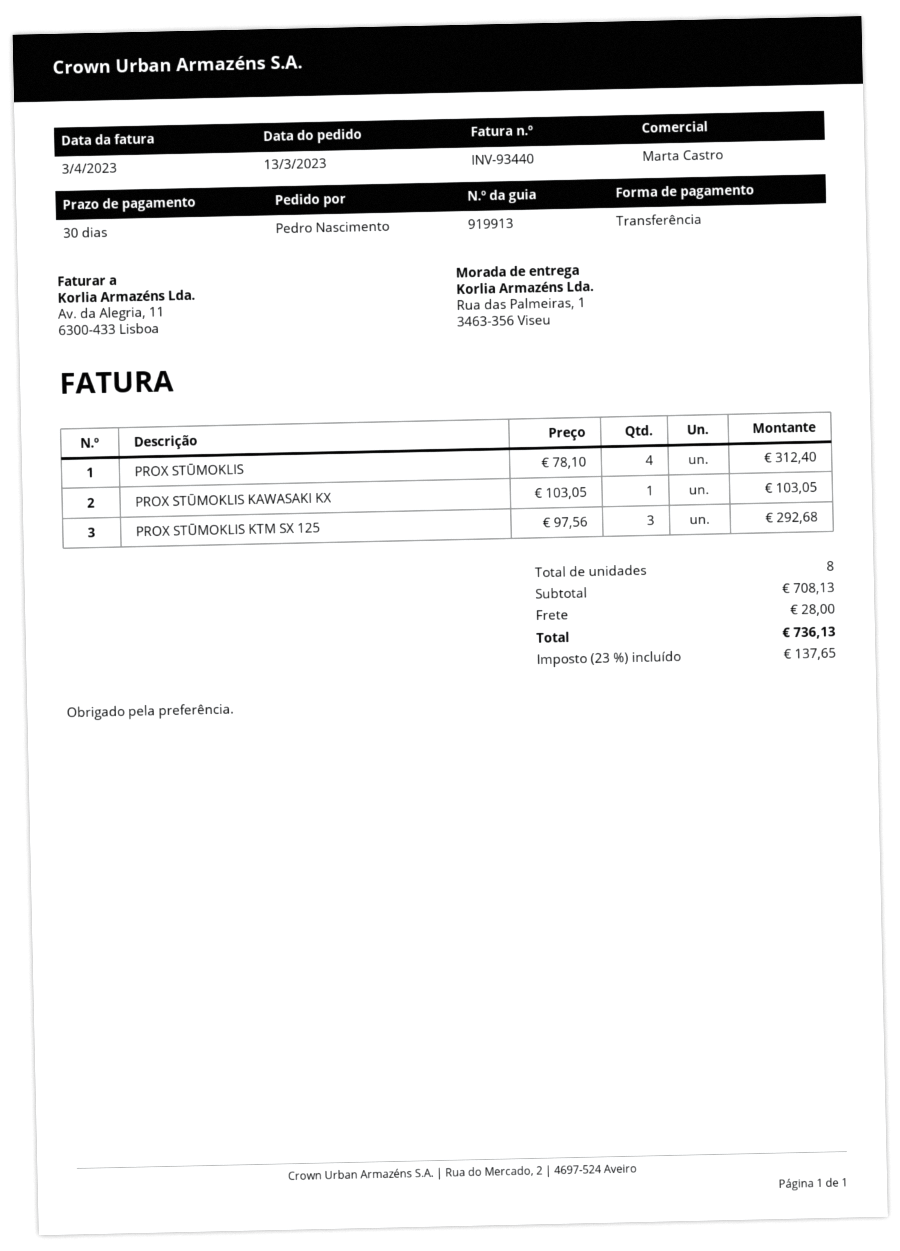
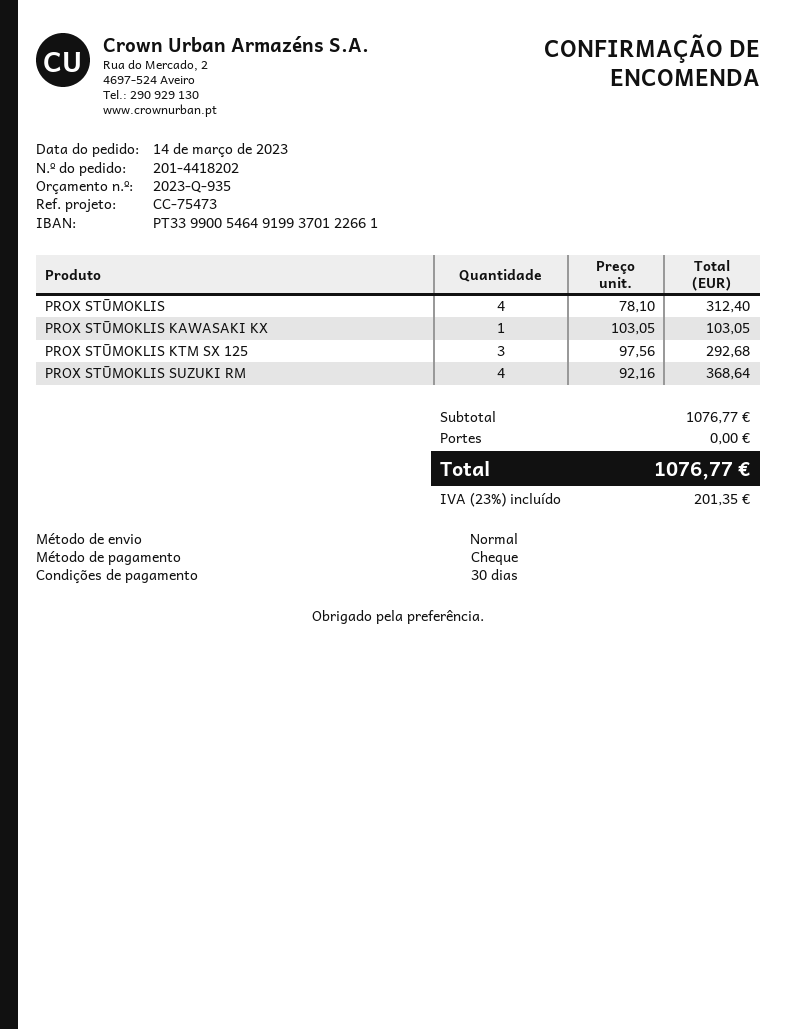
order date: 2023-03-13 -> 2023-03-14
payment method: bank transfer -> cheque
PROX STŪMOKLIS SUZUKI RM: none -> 4 x 92.16 = 368.64
subtotal: 708.13 -> 1076.77
shipping: 28.00 -> 0.00
tax: 23% = 137.65 -> 23% = 201.35
total: 736.13 -> 1076.77

